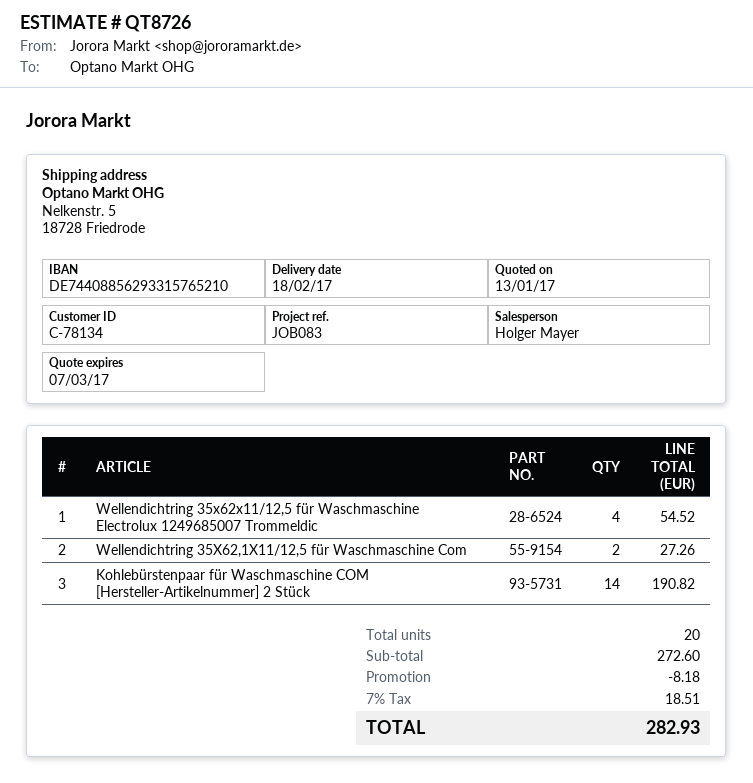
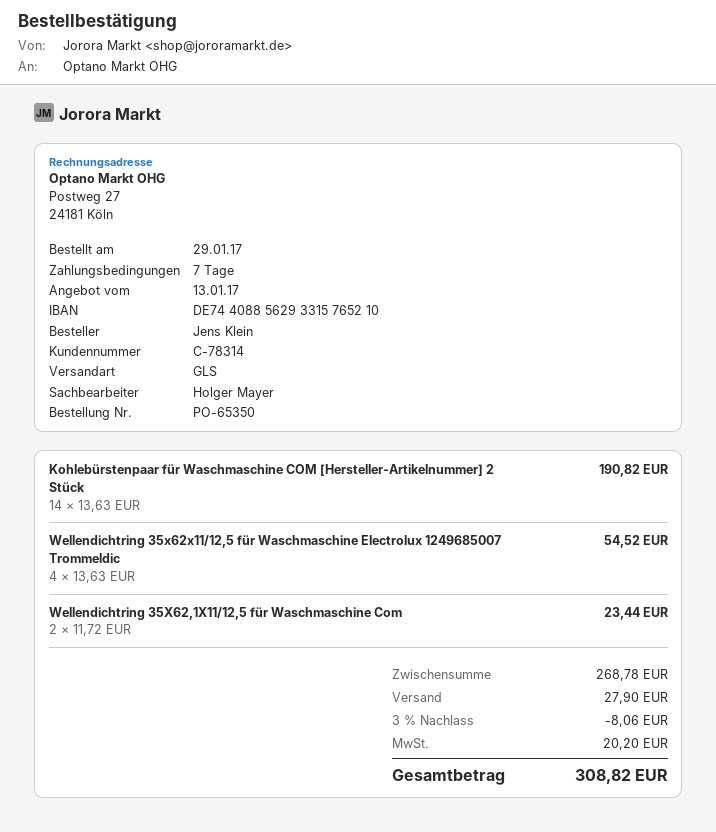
customer number: C-78134 -> C-78314
Wellendichtring 35X62,1X11/12,5 für Waschmaschine Com: 2 for 27.26 -> 2 for 23.44
subtotal: 272.60 -> 268.78
discount: 8.18 -> 8.06
shipping: none -> 27.90
tax: 18.51 -> 20.20
total: 282.93 -> 308.82

